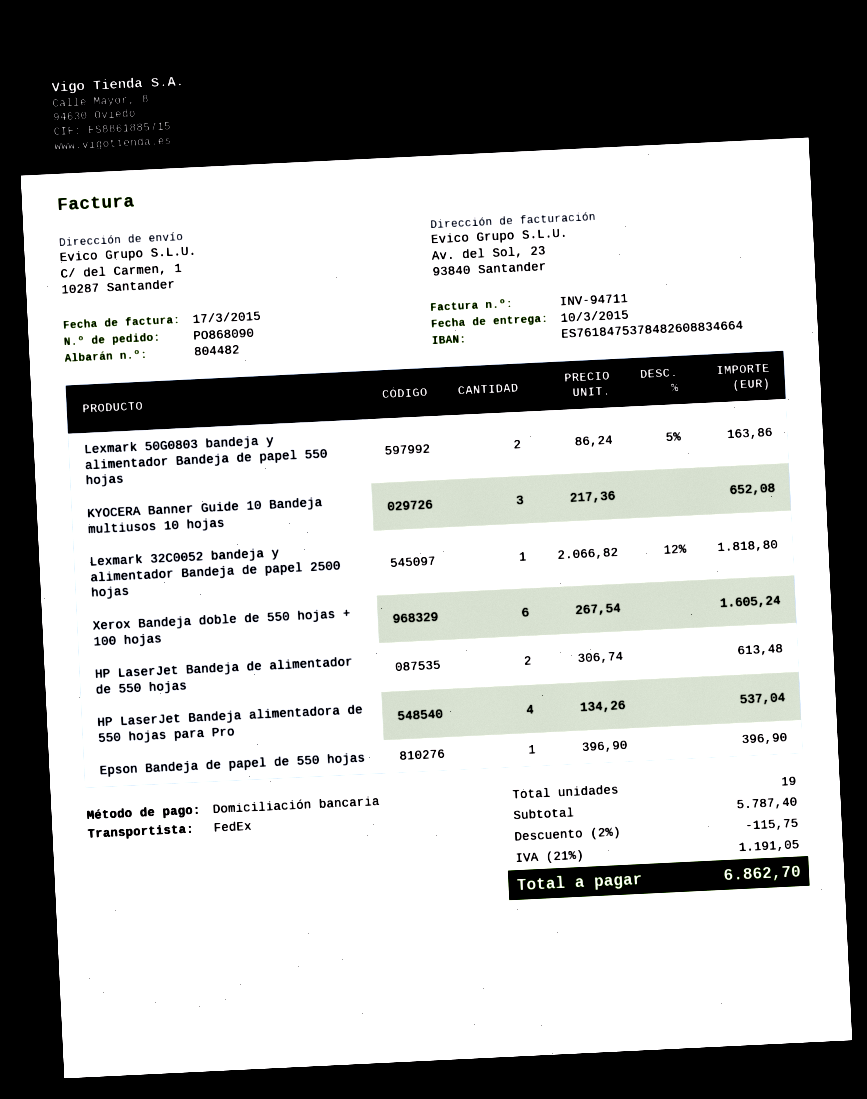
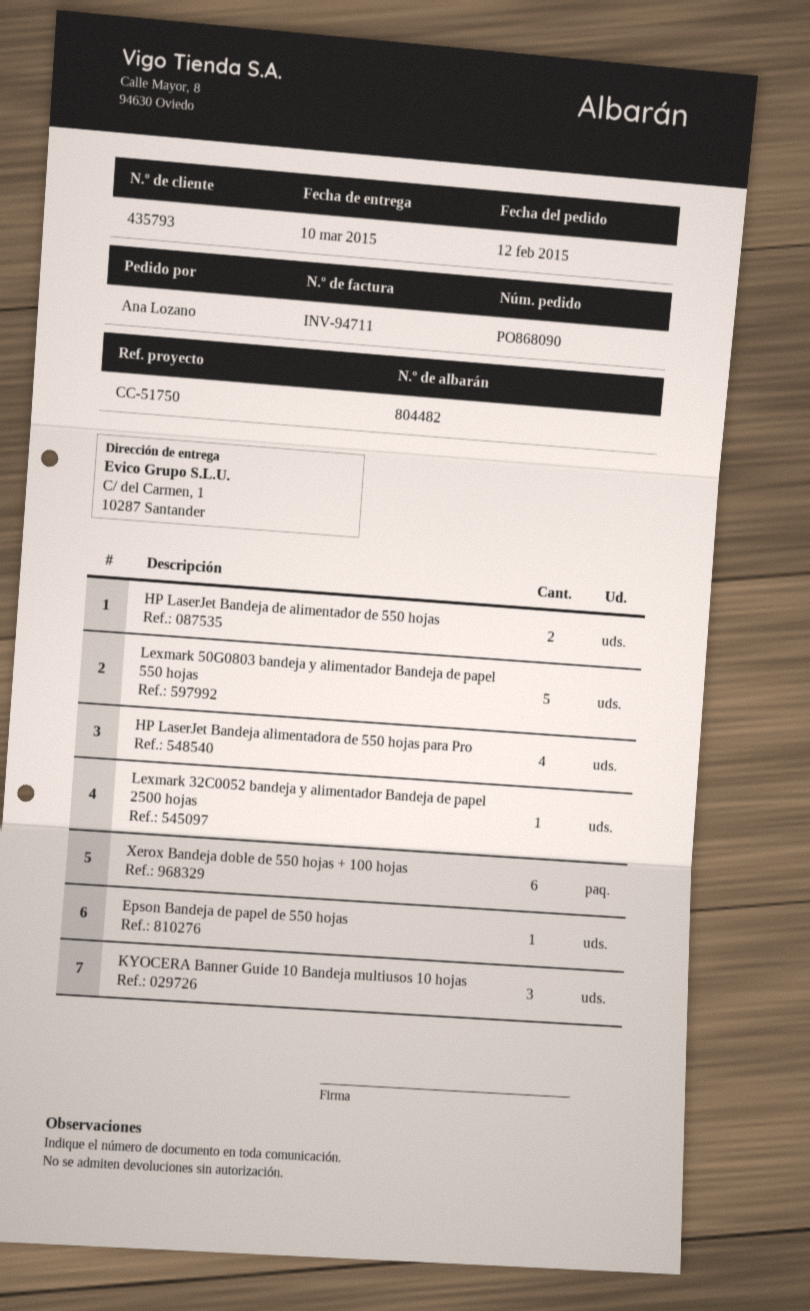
Lexmark 50G0803 bandeja y alimentador Bandeja de papel 550 hojas: 2 -> 5

